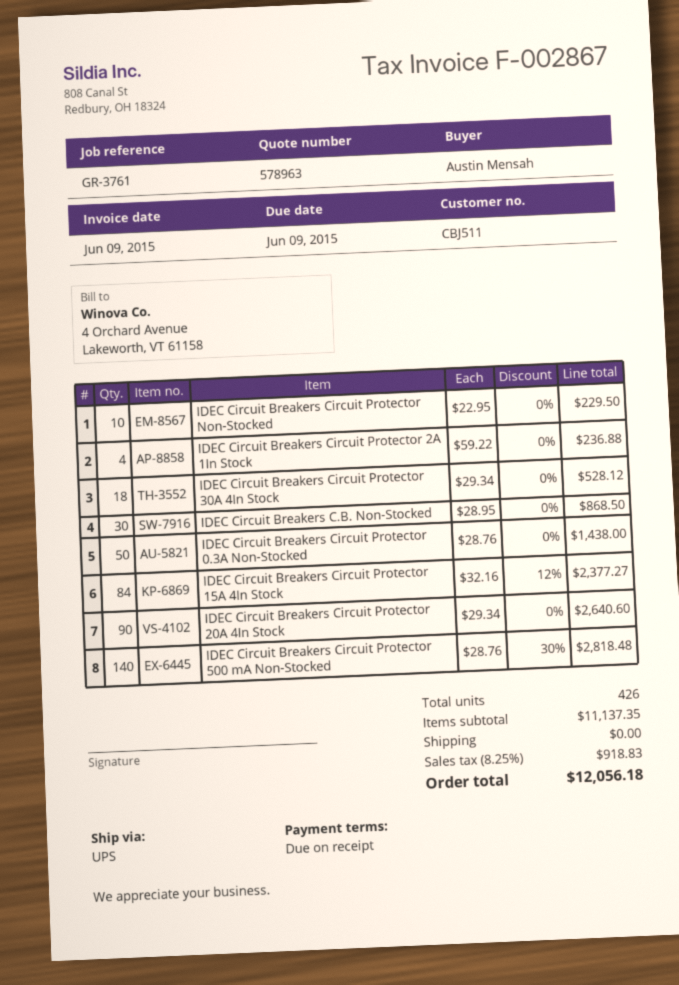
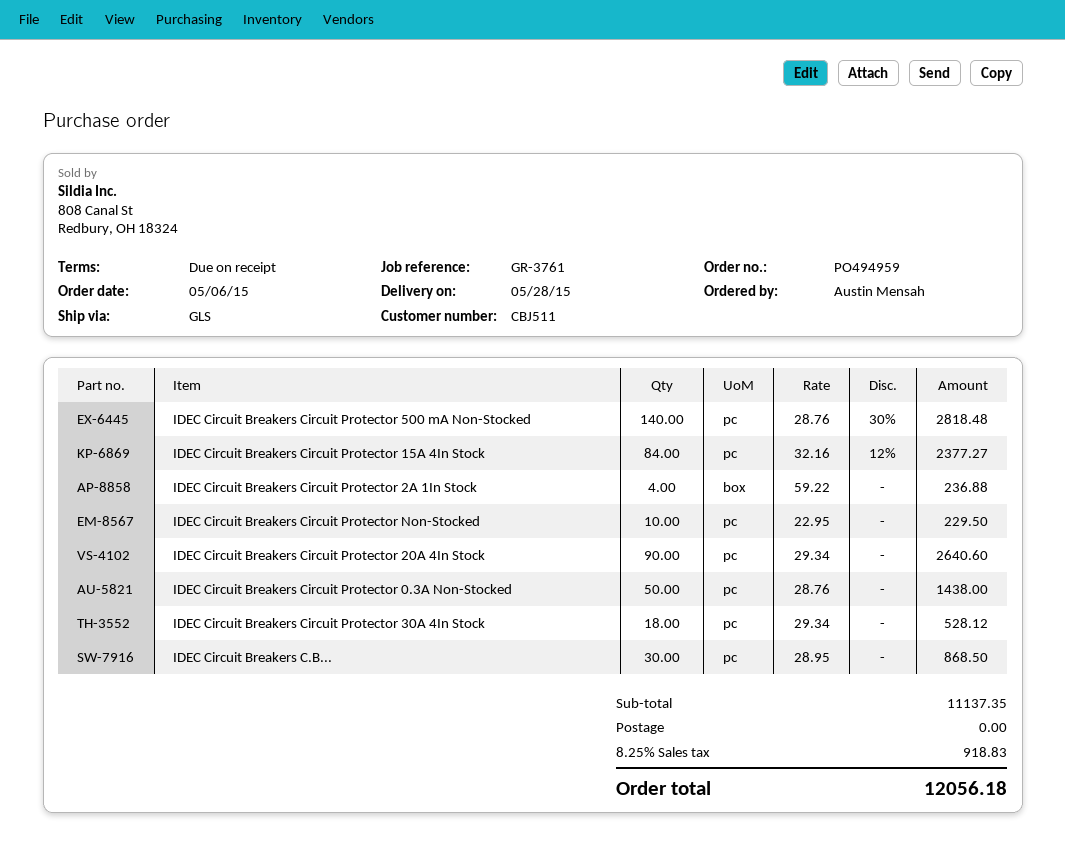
shipping method: UPS -> GLS

